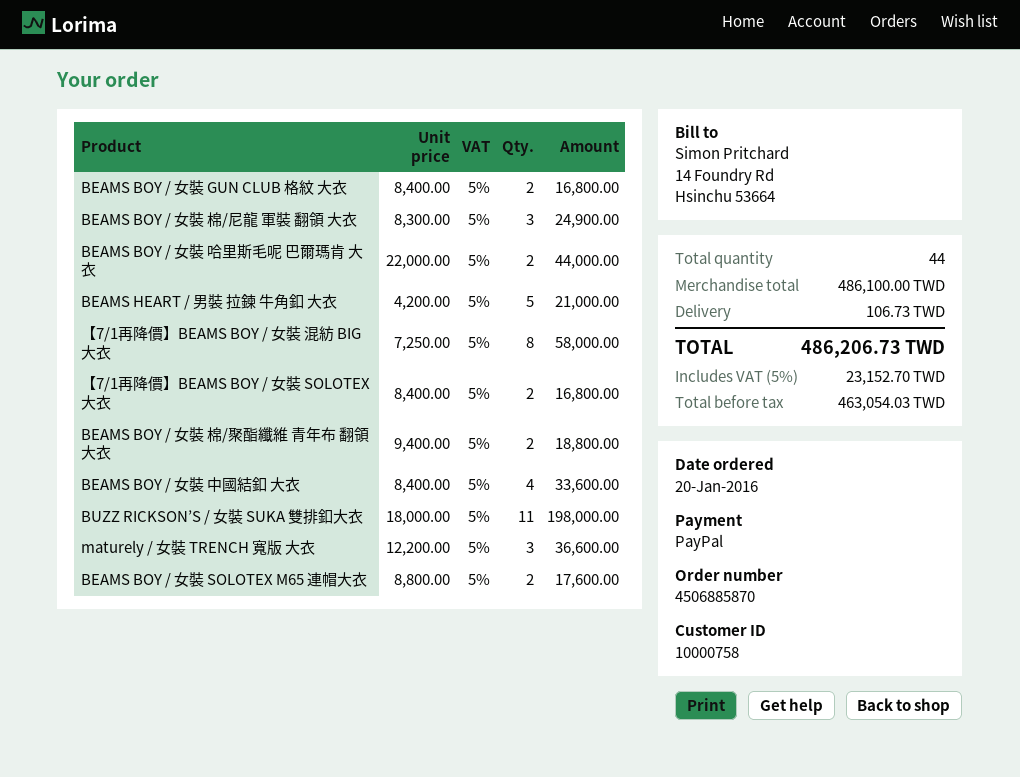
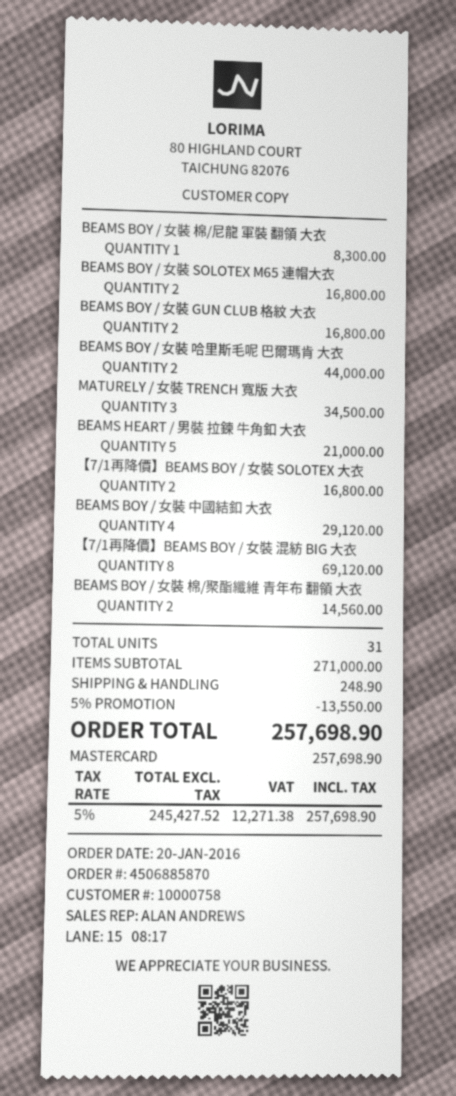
payment method: PayPal -> Mastercard
BEAMS BOY / 女裝 棉/尼龍 軍裝 翻領 大衣: 3 for 24900.00 -> 1 for 8300.00
【7/1再降價】BEAMS BOY / 女裝 混紡 BIG 大衣: 8 for 58000.00 -> 8 for 69120.00
BEAMS BOY / 女裝 棉/聚酯纖維 青年布 翻領 大衣: 2 for 18800.00 -> 2 for 14560.00
BEAMS BOY / 女裝 中國結釦 大衣: 4 for 33600.00 -> 4 for 29120.00
BUZZ RICKSON’S / 女裝 SUKA 雙排釦大衣: 11 for 198000.00 -> none
maturely / 女裝 TRENCH 寬版 大衣: 3 for 36600.00 -> 3 for 34500.00
BEAMS BOY / 女裝 SOLOTEX M65 連帽大衣: 2 for 17600.00 -> 2 for 16800.00
total quantity: 44 -> 31
subtotal: 486100.00 -> 271000.00
discount: none -> 5% = 13550.00
shipping: 106.73 -> 248.90
net: 463054.03 -> 245427.52
tax: 5% = 23152.70 -> 5% = 12271.38
total: 486206.73 -> 257698.90

